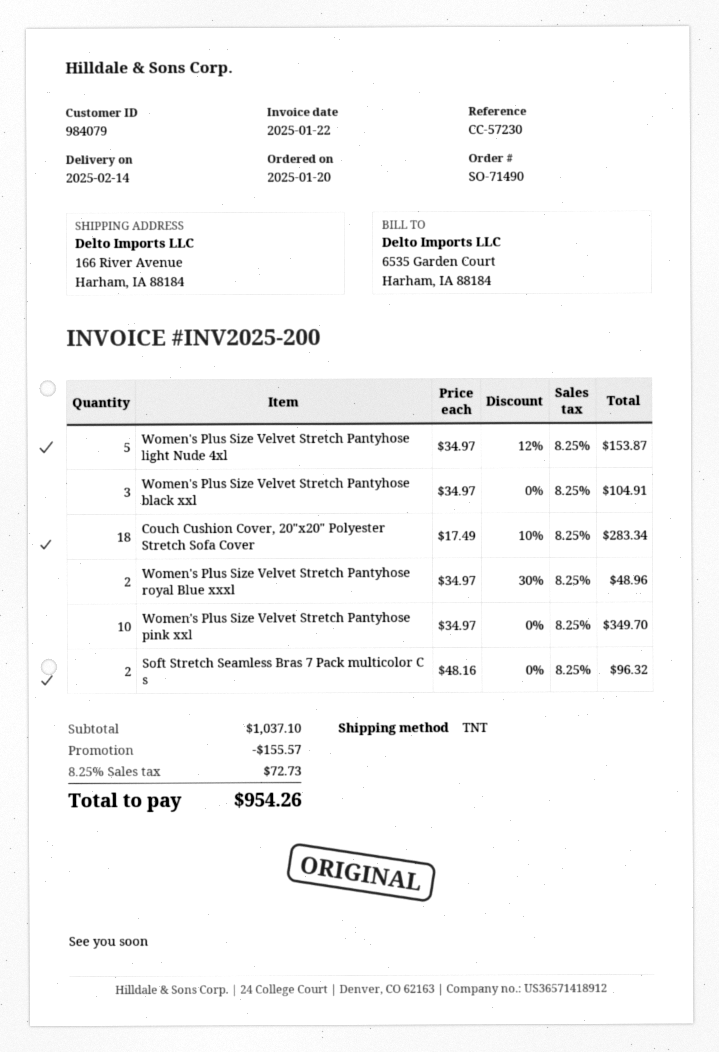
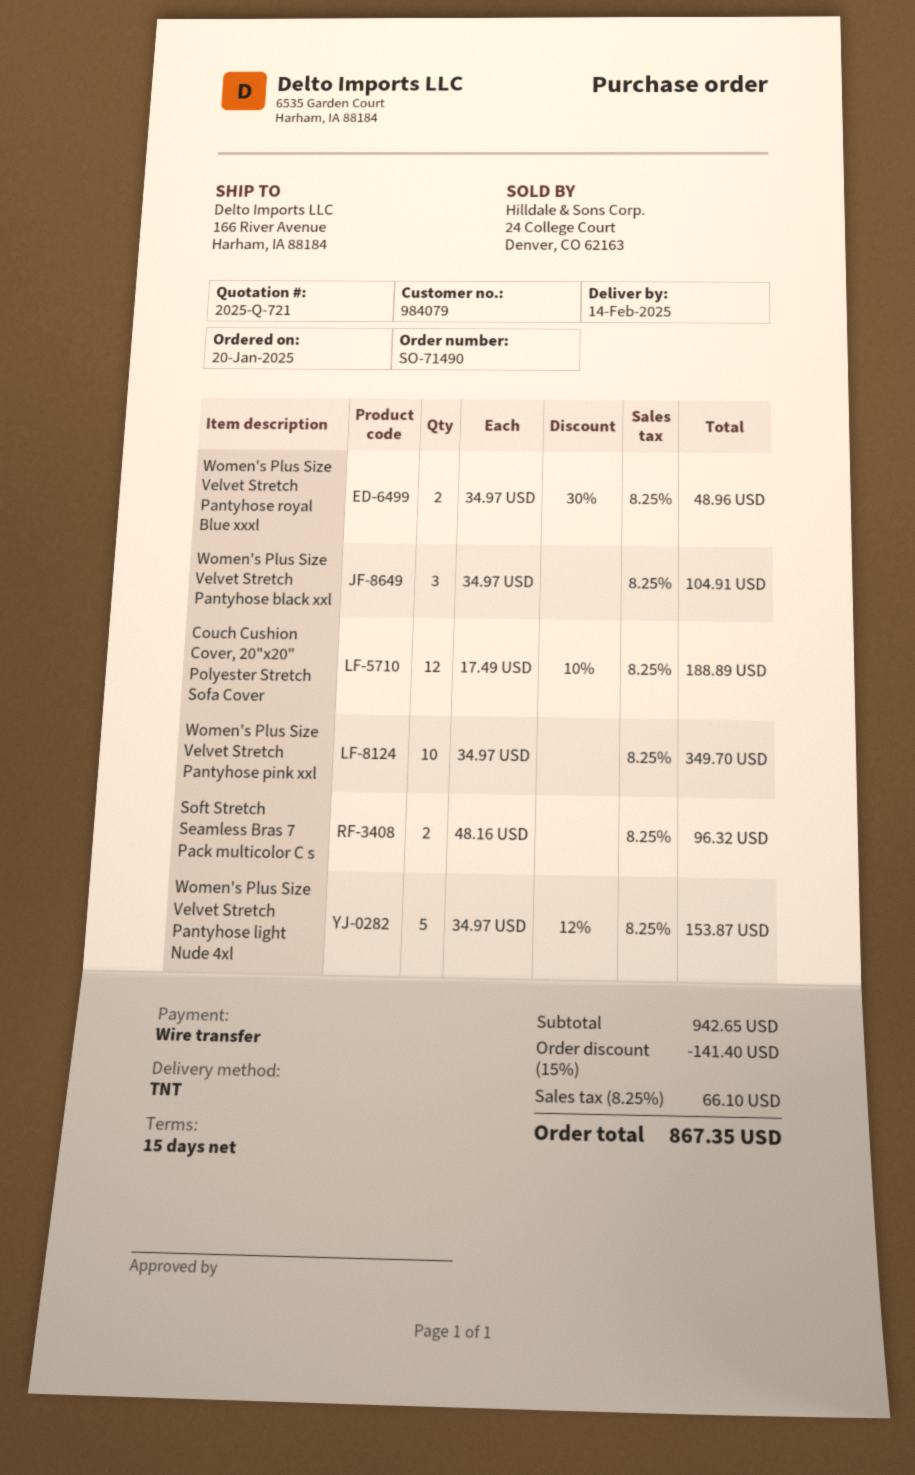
Couch Cushion Cover, 20"x20" Polyester Stretch Sofa Cover: 18 x 17.49 - 10% = 283.34 -> 12 x 17.49 - 10% = 188.89
subtotal: 1037.10 -> 942.65
discount: 155.57 -> 141.40
tax: 8.25% = 72.73 -> 8.25% = 66.10
total: 954.26 -> 867.35

